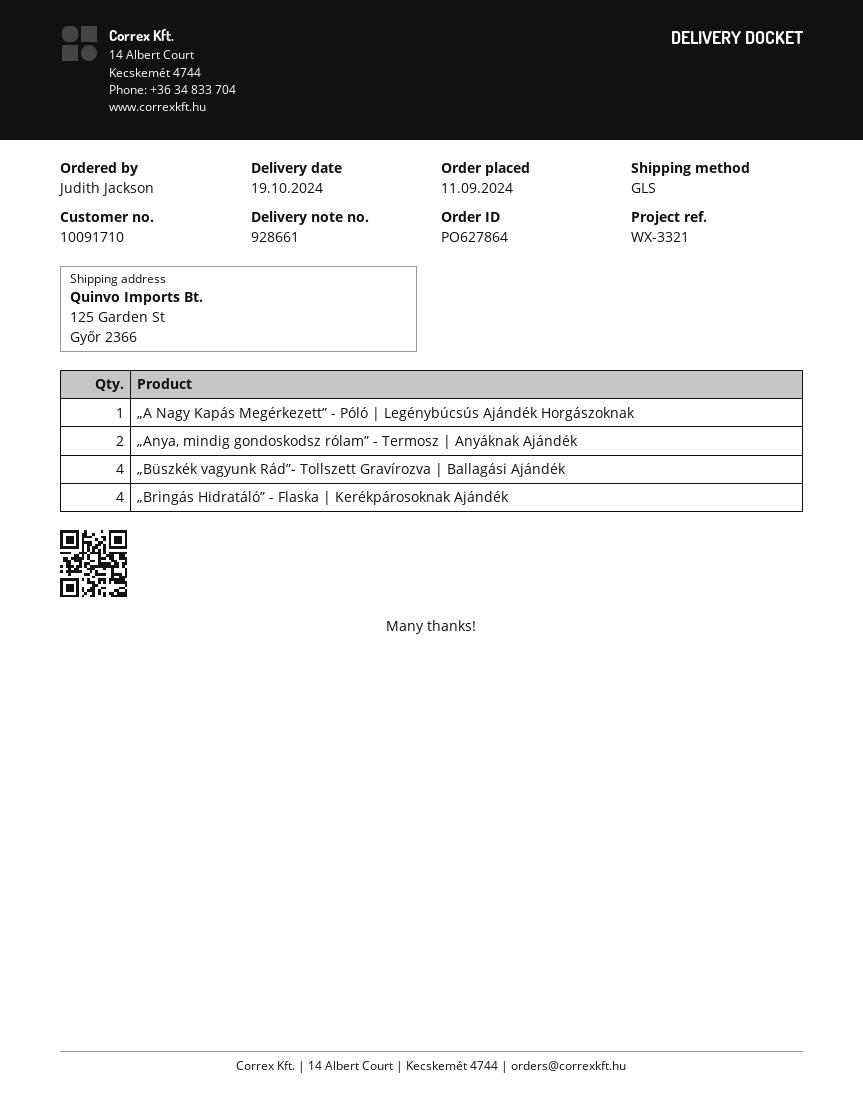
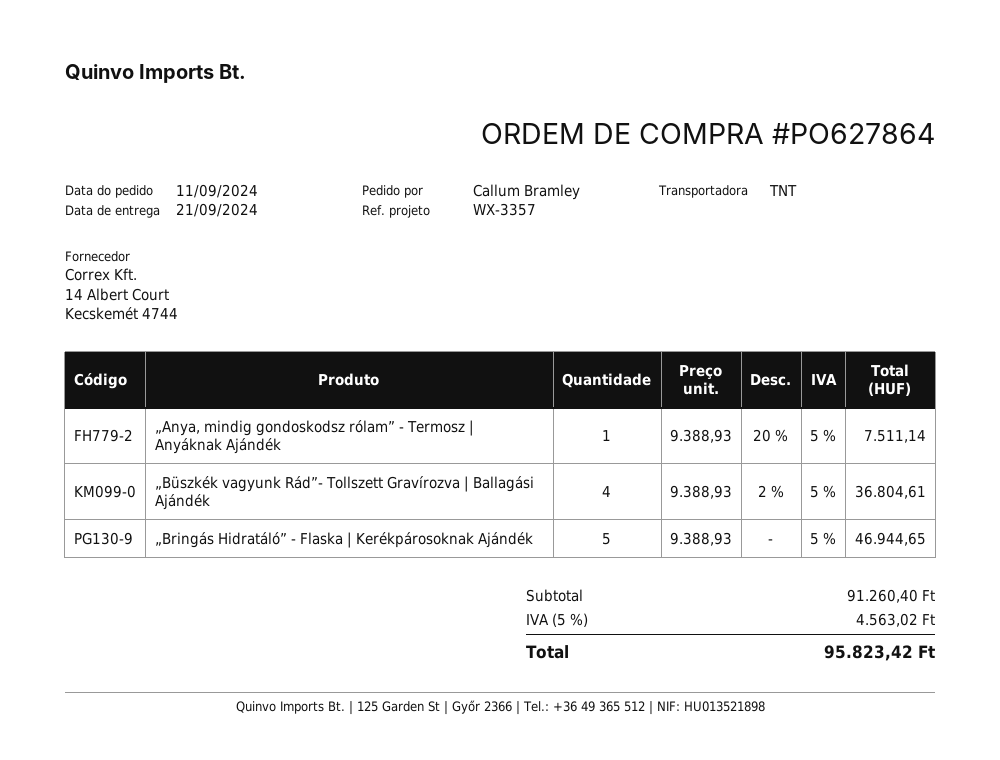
delivery date: 2024-10-19 -> 2024-09-21
reference: WX-3321 -> WX-3357
ordered by: Judith Jackson -> Callum Bramley
shipping method: GLS -> TNT
„A Nagy Kapás Megérkezett” - Póló | Legénybúcsús Ajándék Horgászoknak: 1 -> none
„Anya, mindig gondoskodsz rólam” - Termosz | Anyáknak Ajándék: 2 -> 1
„Bringás Hidratáló” - Flaska | Kerékpárosoknak Ajándék: 4 -> 5

